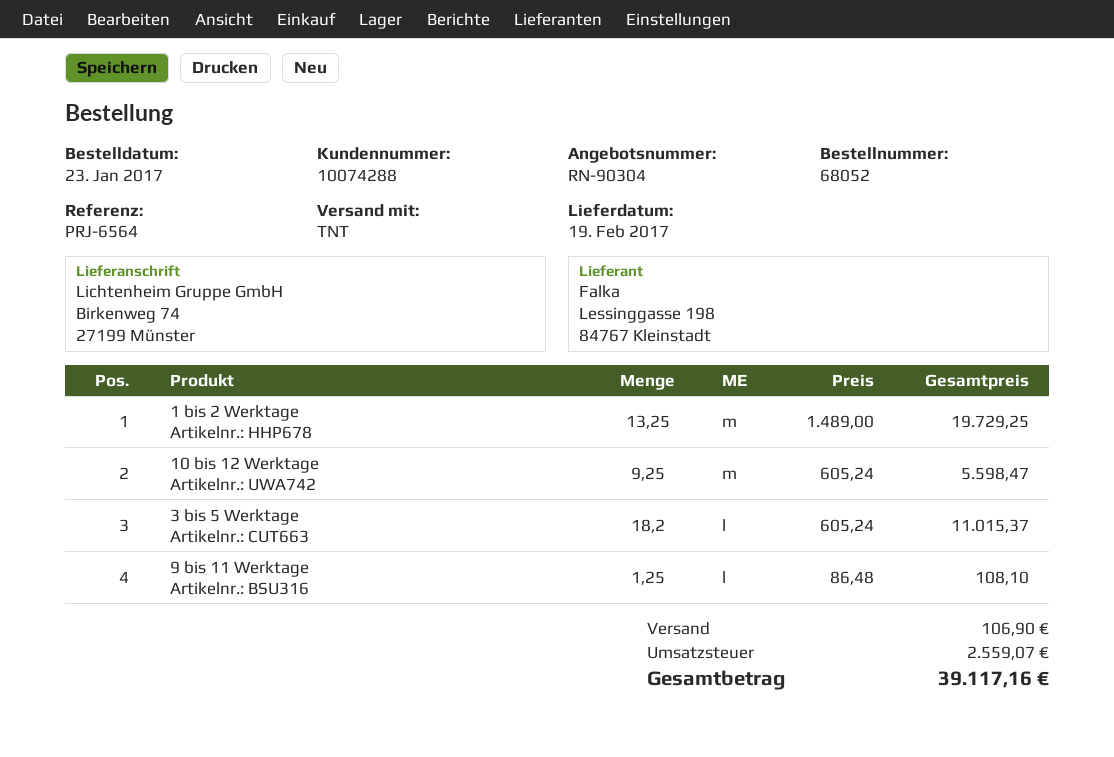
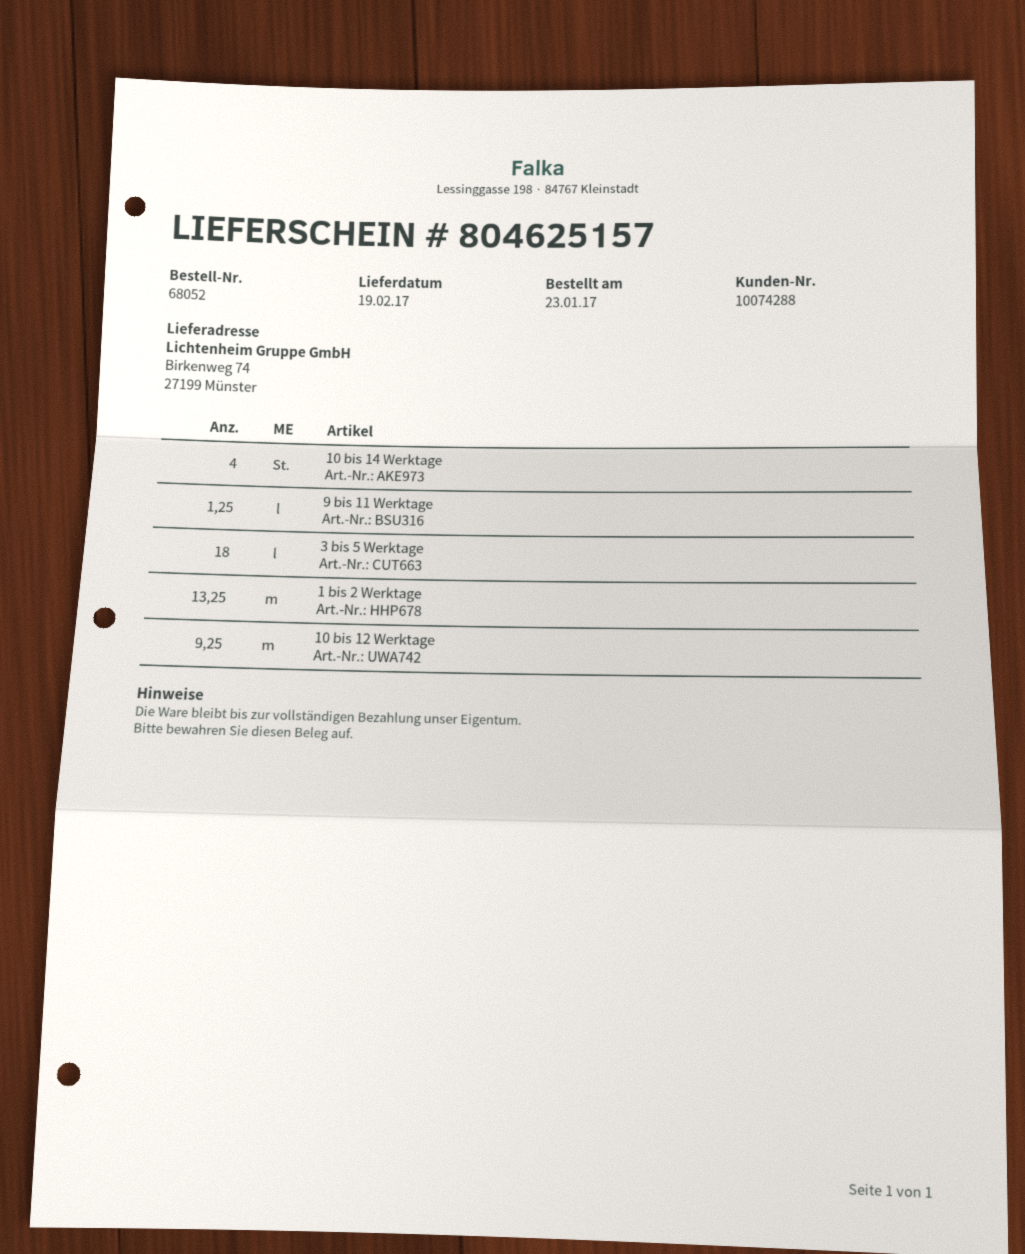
3 bis 5 Werktage: 18.2 -> 18
10 bis 14 Werktage: none -> 4

